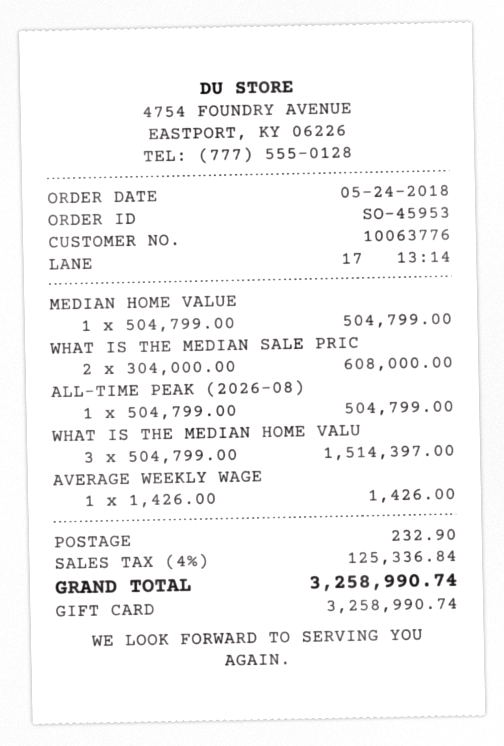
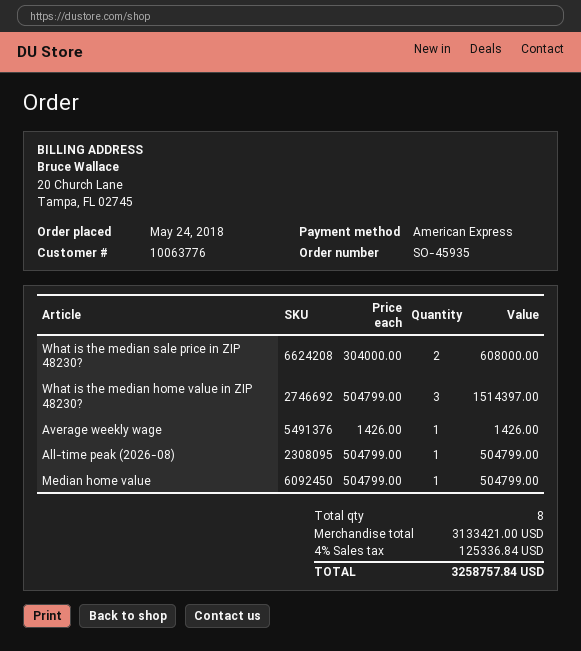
order number: SO-45953 -> SO-45935
payment method: gift card -> American Express
shipping: 232.90 -> none
total: 3258990.74 -> 3258757.84

